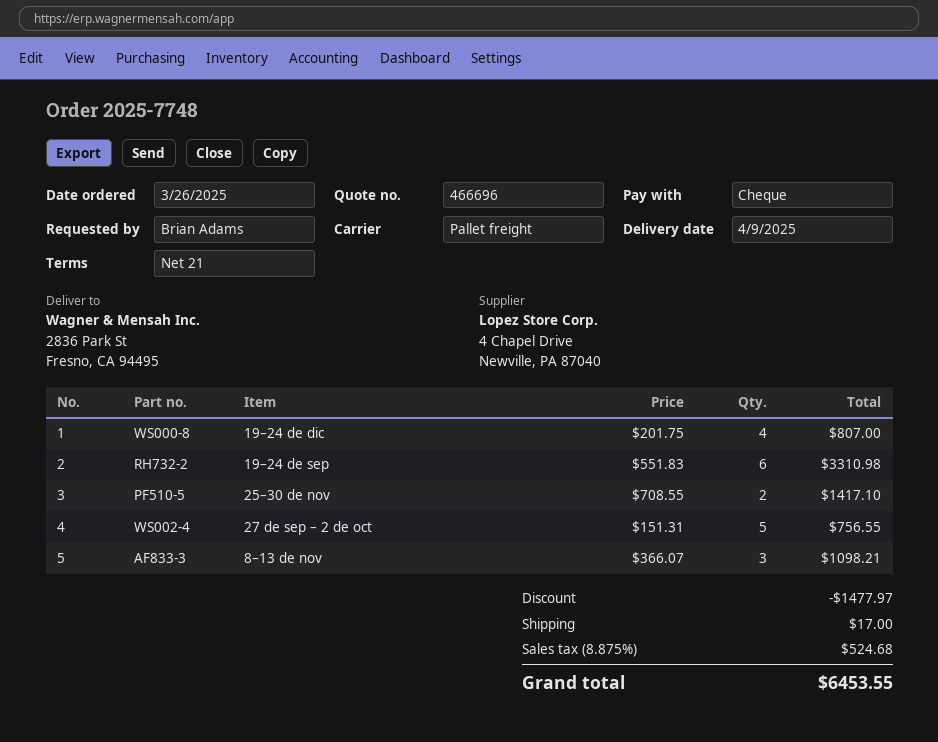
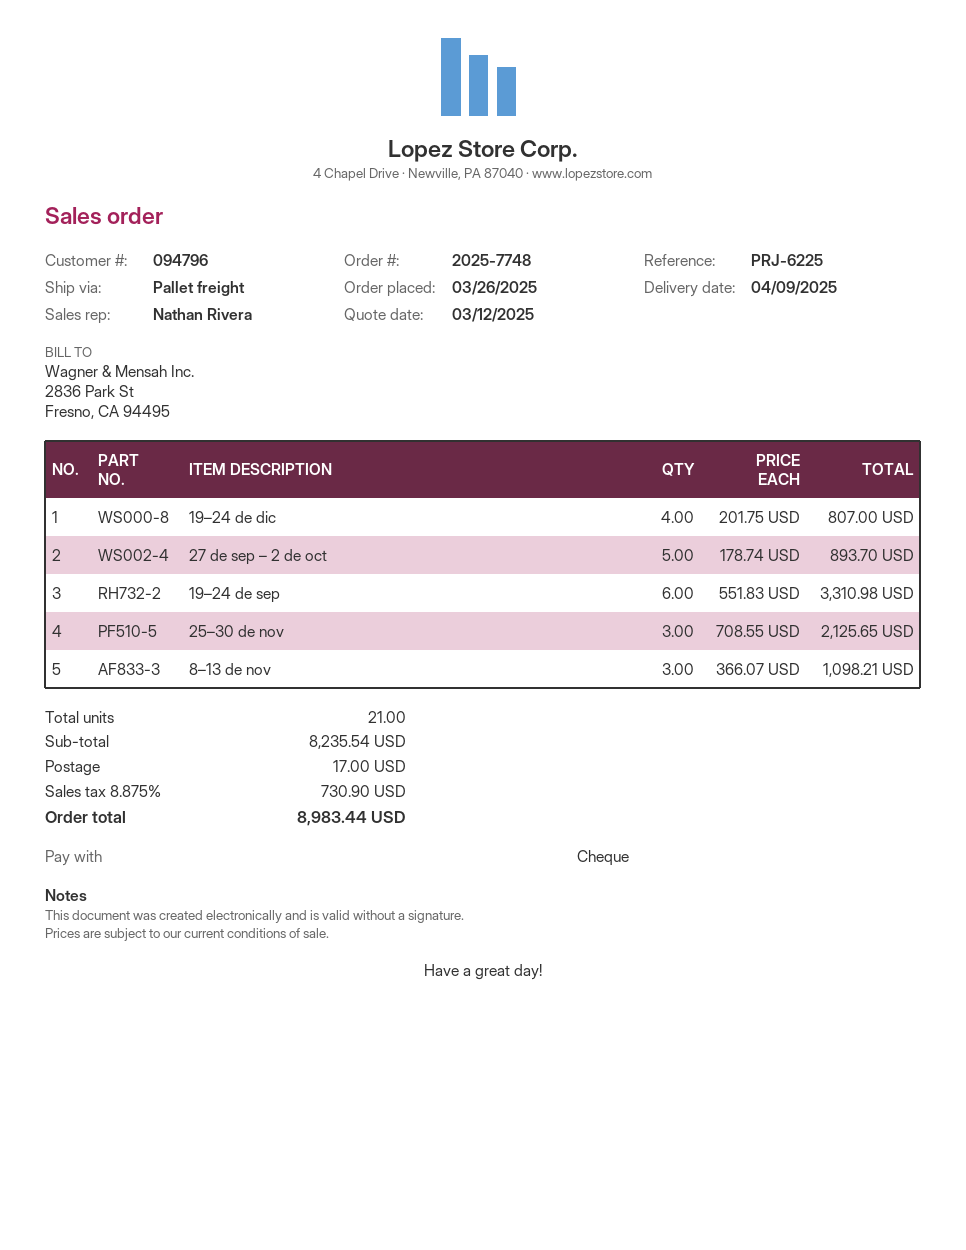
25–30 de nov: 2 x 708.55 = 1417.10 -> 3 x 708.55 = 2125.65
27 de sep – 2 de oct: 5 x 151.31 = 756.55 -> 5 x 178.74 = 893.70
discount: 1477.97 -> none
tax: 8.875% = 524.68 -> 8.875% = 730.90
total: 6453.55 -> 8983.44

